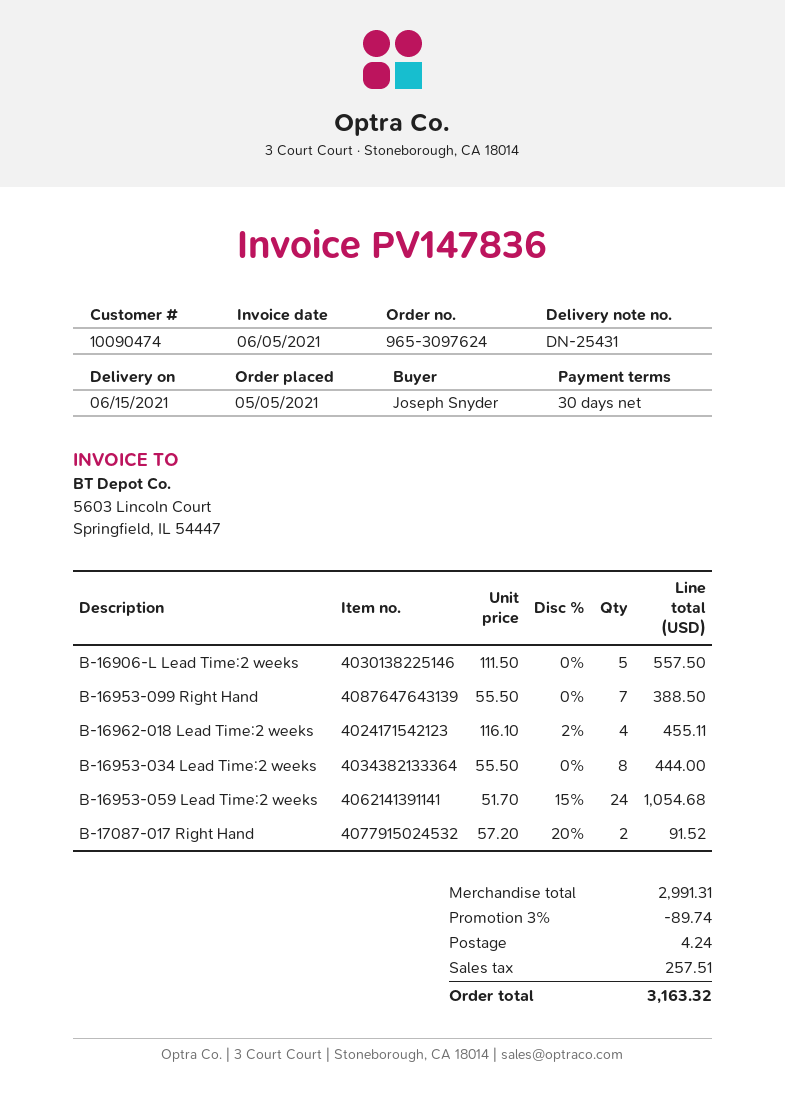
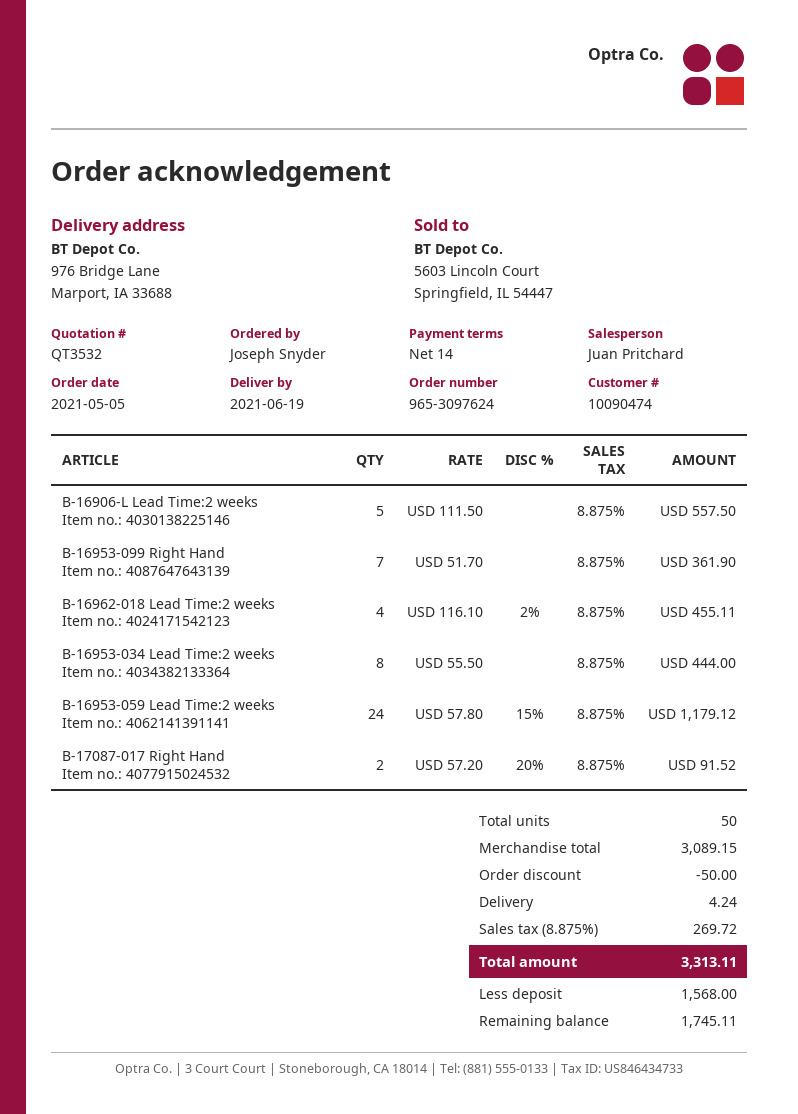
delivery date: 2021-06-15 -> 2021-06-19
payment terms: 30 days -> 14 days
B-16953-099 Right Hand: 7 x 55.50 = 388.50 -> 7 x 51.70 = 361.90
B-16953-059 Lead Time:2 weeks: 24 x 51.70 - 15% = 1054.68 -> 24 x 57.80 - 15% = 1179.12
subtotal: 2991.31 -> 3089.15
discount: 89.74 -> 50.00
tax: 257.51 -> 269.72
total: 3163.32 -> 3313.11

